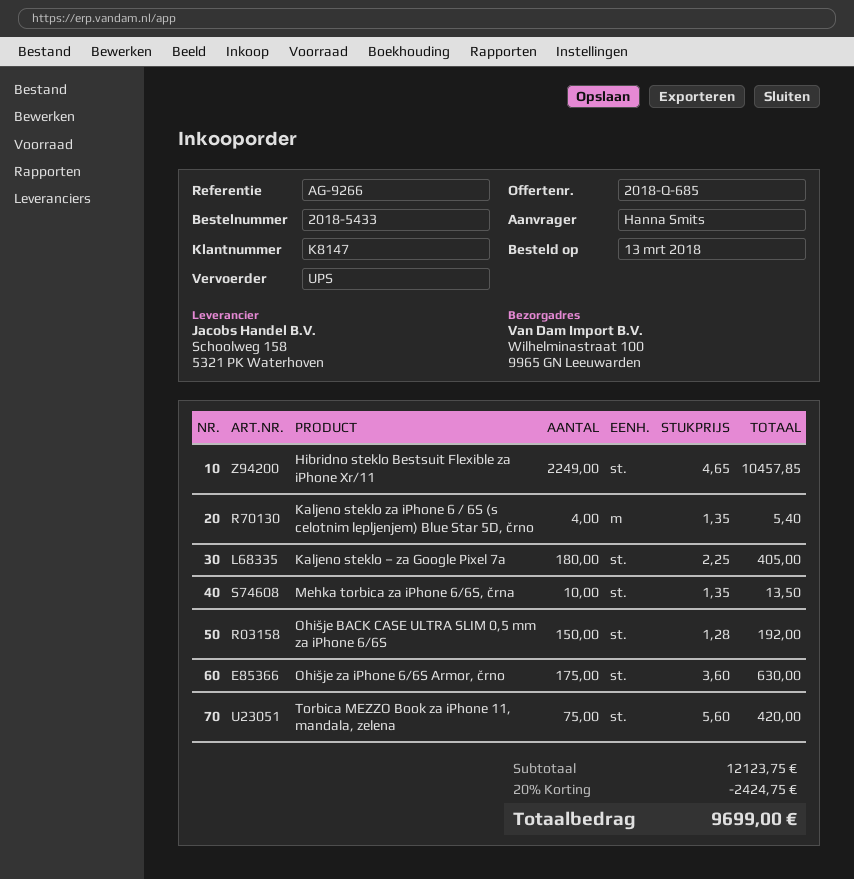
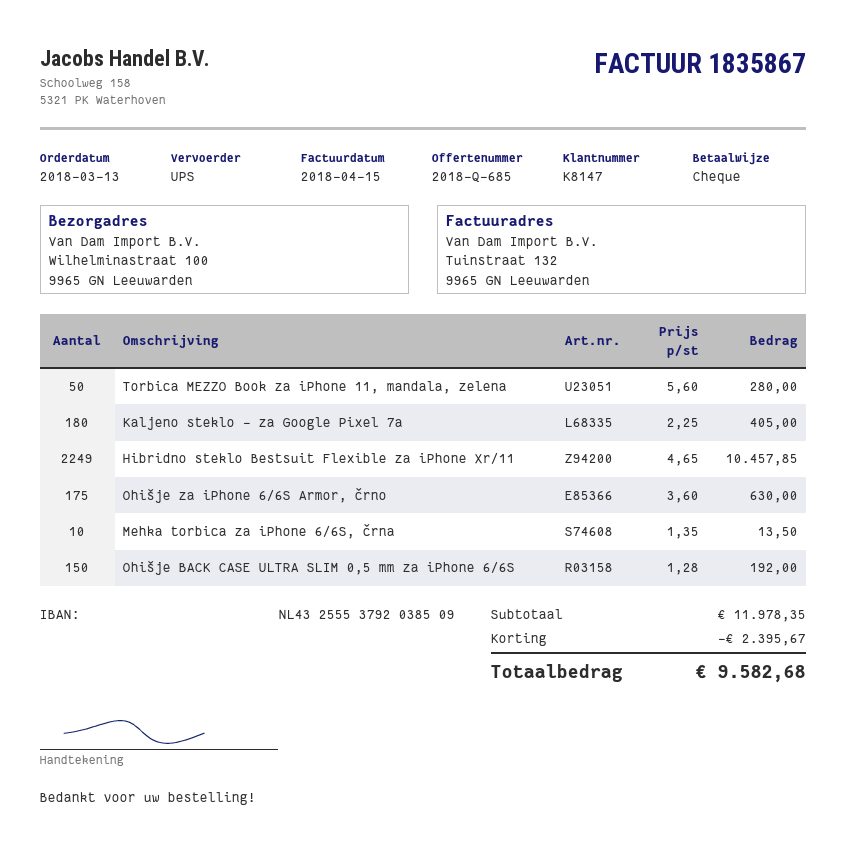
Kaljeno steklo za iPhone 6 / 6S (s celotnim lepljenjem) Blue Star 5D, črno: 4 x 1.35 = 5.40 -> none
Torbica MEZZO Book za iPhone 11, mandala, zelena: 75 x 5.60 = 420.00 -> 50 x 5.60 = 280.00
subtotal: 12123.75 -> 11978.35
discount: 2424.75 -> 2395.67
total: 9699.00 -> 9582.68

